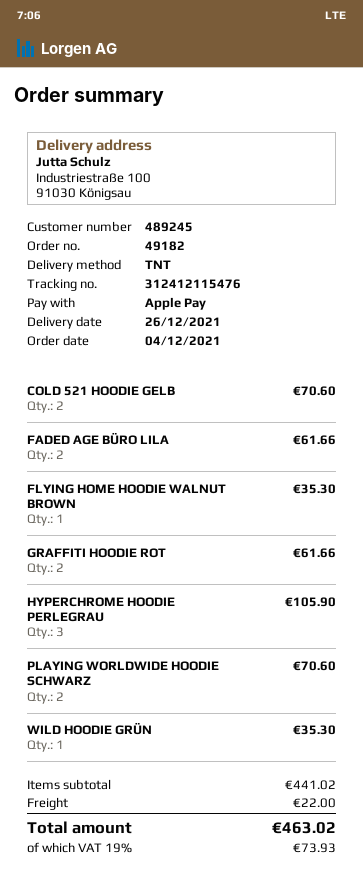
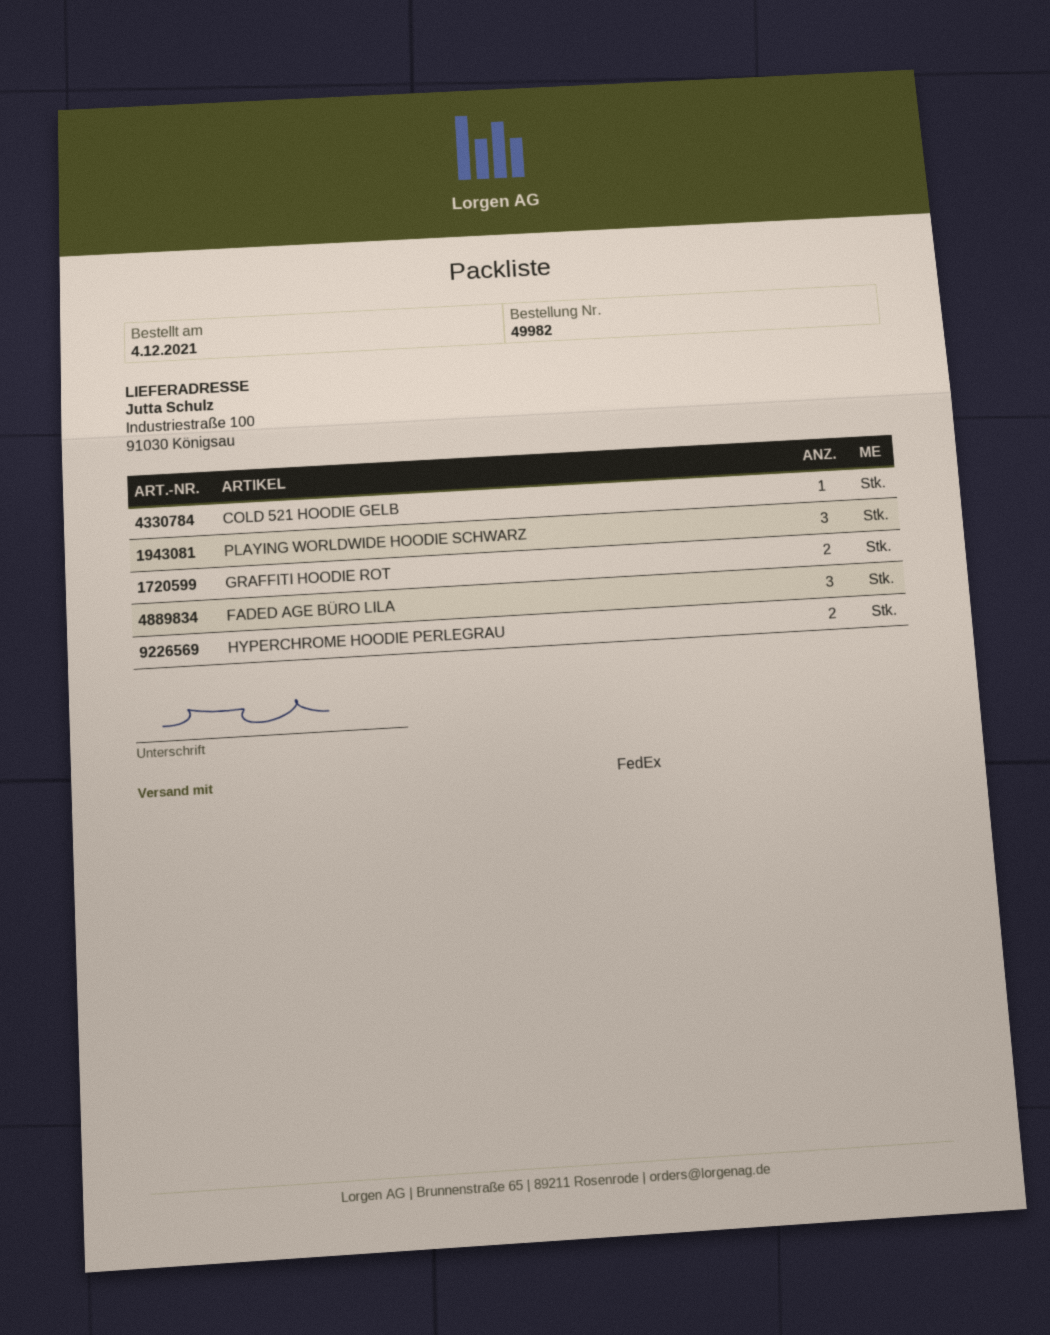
order number: 49182 -> 49982
shipping method: TNT -> FedEx
COLD 521 HOODIE GELB: 2 -> 1
FADED AGE BÜRO LILA: 2 -> 3
FLYING HOME HOODIE WALNUT BROWN: 1 -> none
HYPERCHROME HOODIE PERLEGRAU: 3 -> 2
PLAYING WORLDWIDE HOODIE SCHWARZ: 2 -> 3
WILD HOODIE GRÜN: 1 -> none

